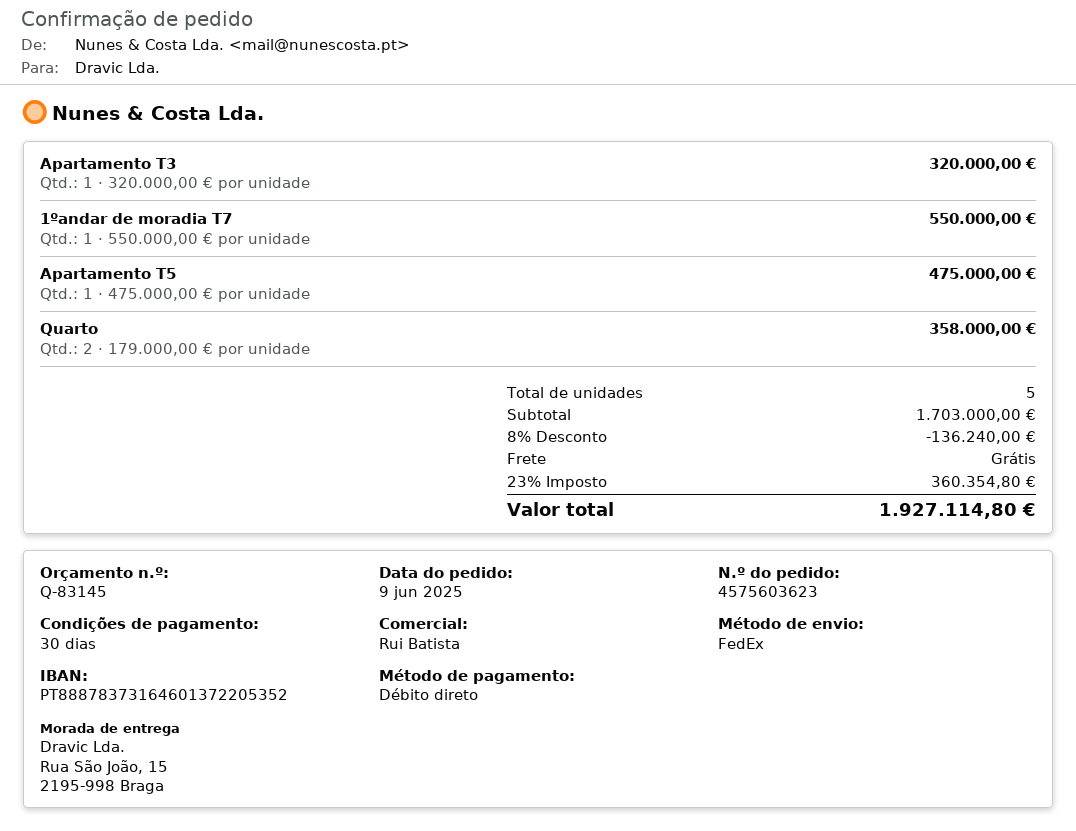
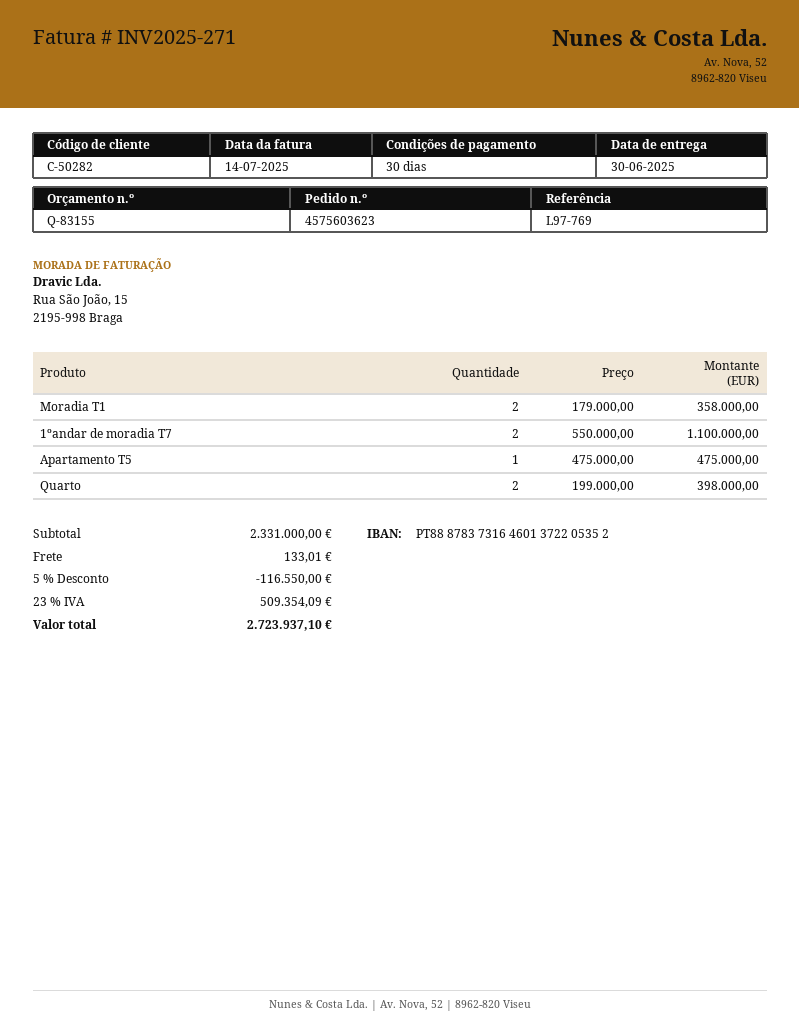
quote number: Q-83145 -> Q-83155
Apartamento T3: 1 x 320000.00 = 320000.00 -> none
1ºandar de moradia T7: 1 x 550000.00 = 550000.00 -> 2 x 550000.00 = 1100000.00
Quarto: 2 x 179000.00 = 358000.00 -> 2 x 199000.00 = 398000.00
Moradia T1: none -> 2 x 179000.00 = 358000.00
subtotal: 1703000.00 -> 2331000.00
discount: 8% = 136240.00 -> 5% = 116550.00
shipping: 0.00 -> 133.01
tax: 23% = 360354.80 -> 23% = 509354.09
total: 1927114.80 -> 2723937.10

